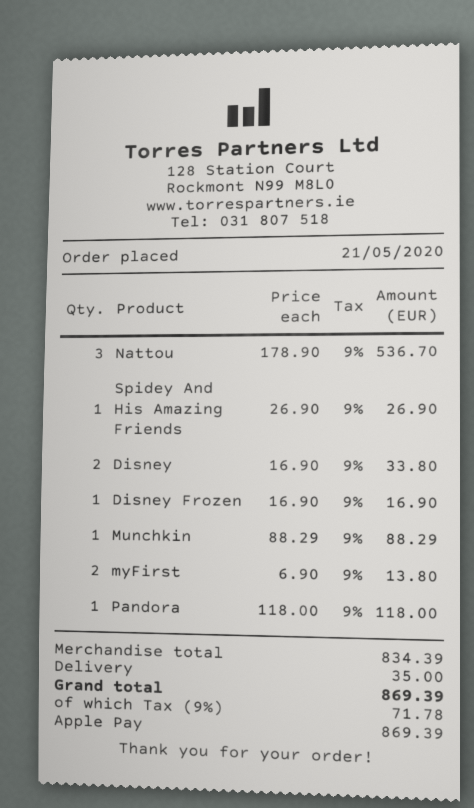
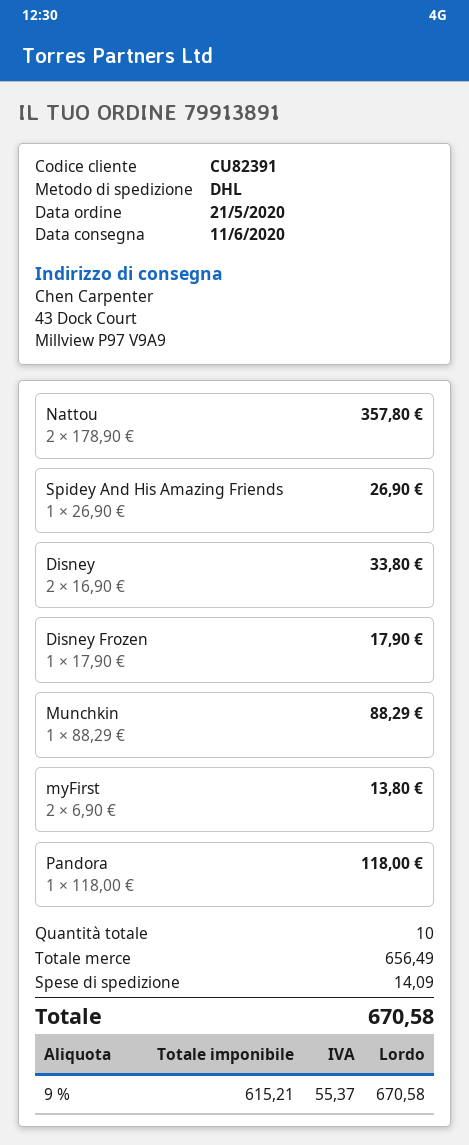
Nattou: 3 x 178.90 = 536.70 -> 2 x 178.90 = 357.80
Disney Frozen: 1 x 16.90 = 16.90 -> 1 x 17.90 = 17.90
subtotal: 834.39 -> 656.49
shipping: 35.00 -> 14.09
tax: 9% = 71.78 -> 9% = 55.37
total: 869.39 -> 670.58

